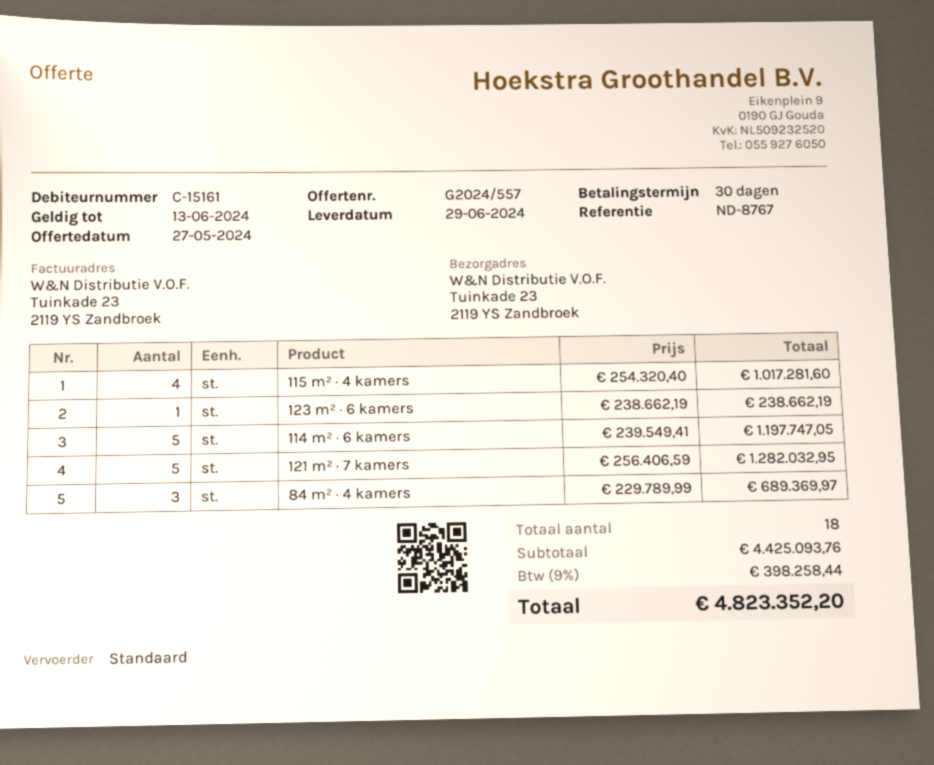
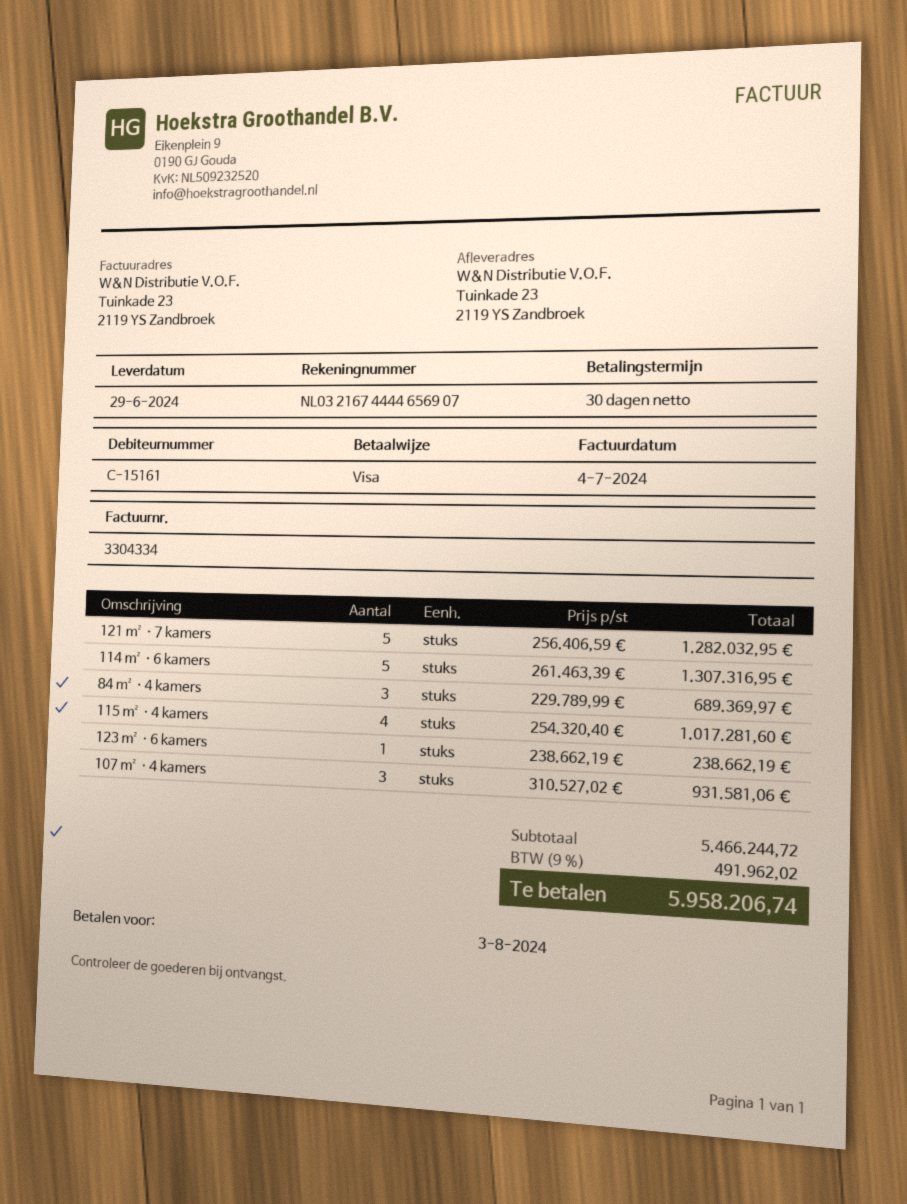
114 m² · 6 kamers: 5 x 239549.41 = 1197747.05 -> 5 x 261463.39 = 1307316.95
107 m² · 4 kamers: none -> 3 x 310527.02 = 931581.06
subtotal: 4425093.76 -> 5466244.72
tax: 9% = 398258.44 -> 9% = 491962.02
total: 4823352.20 -> 5958206.74

